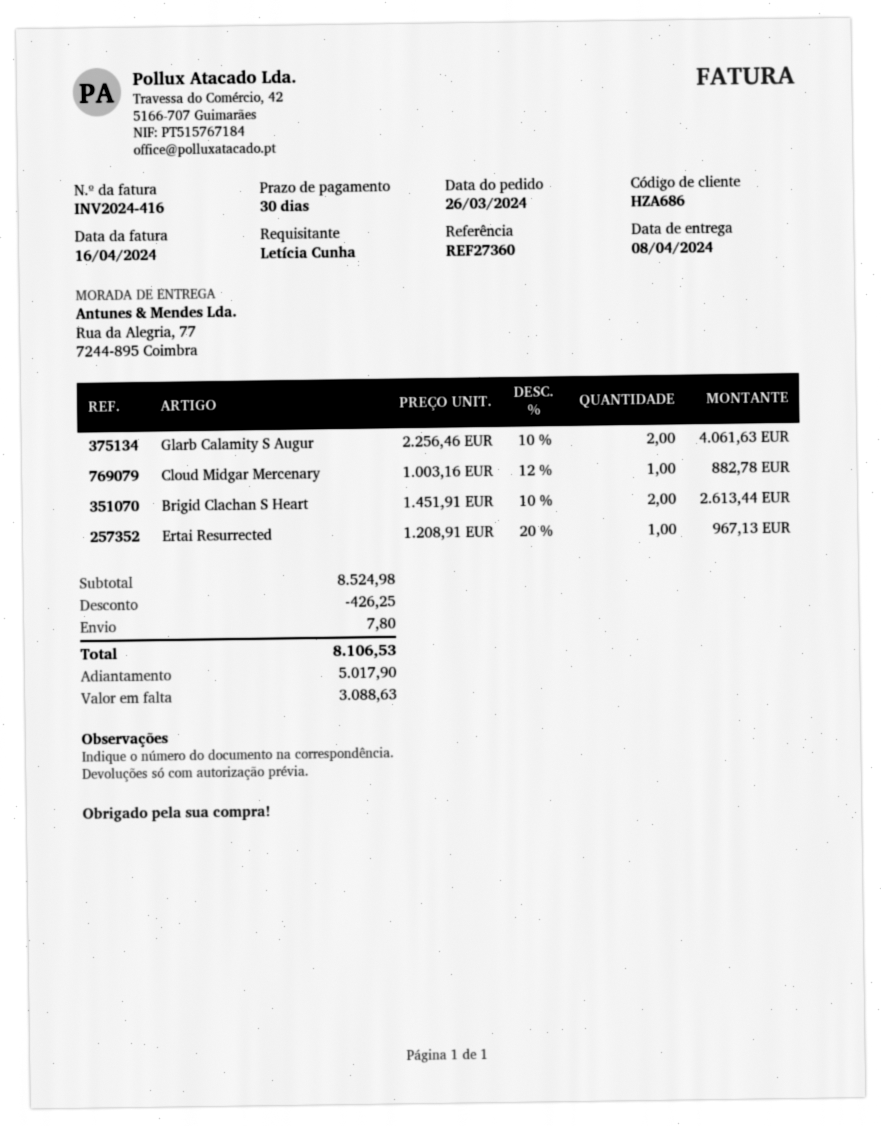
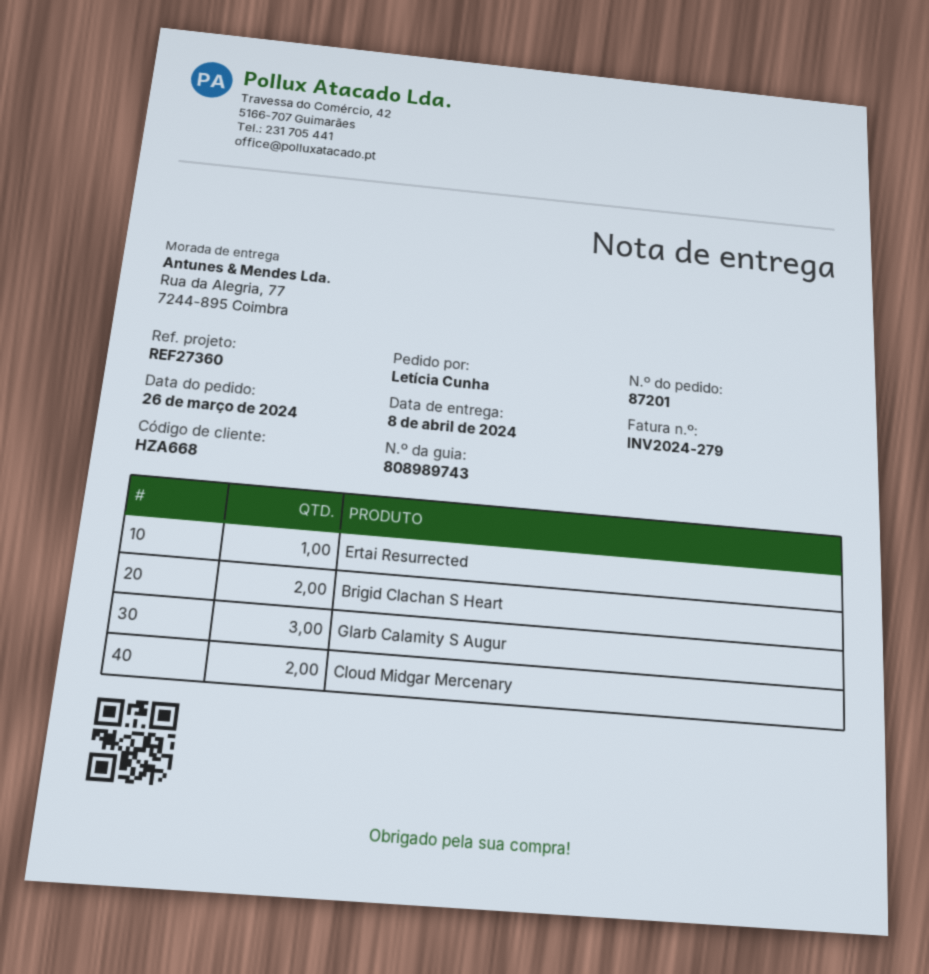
invoice number: INV2024-416 -> INV2024-279
customer number: HZA686 -> HZA668
Glarb Calamity S Augur: 2 -> 3
Cloud Midgar Mercenary: 1 -> 2

